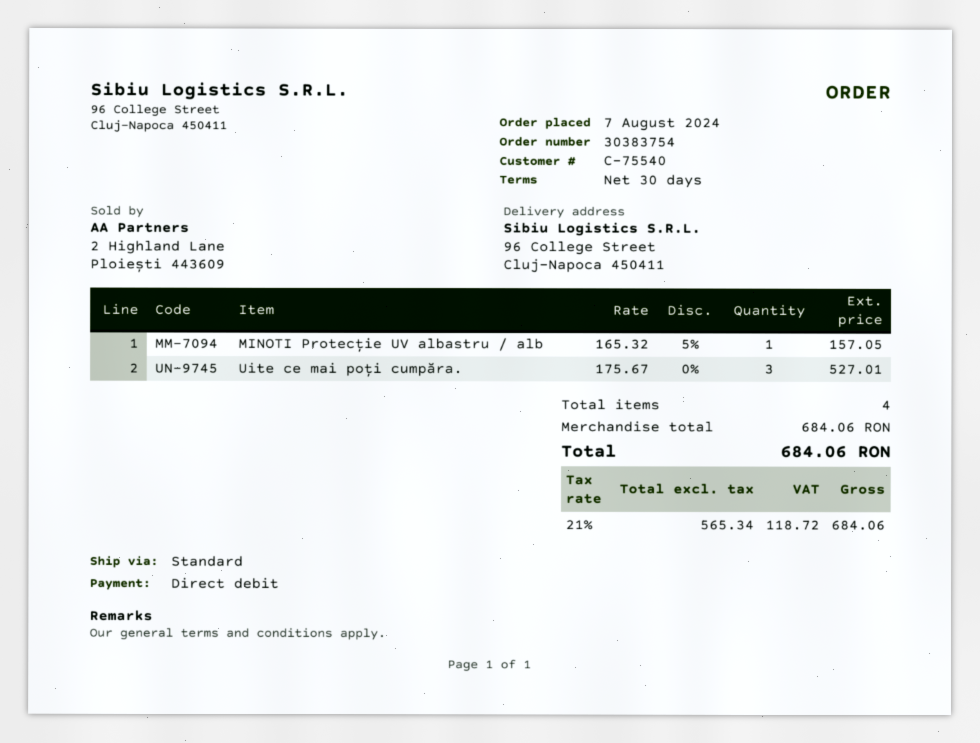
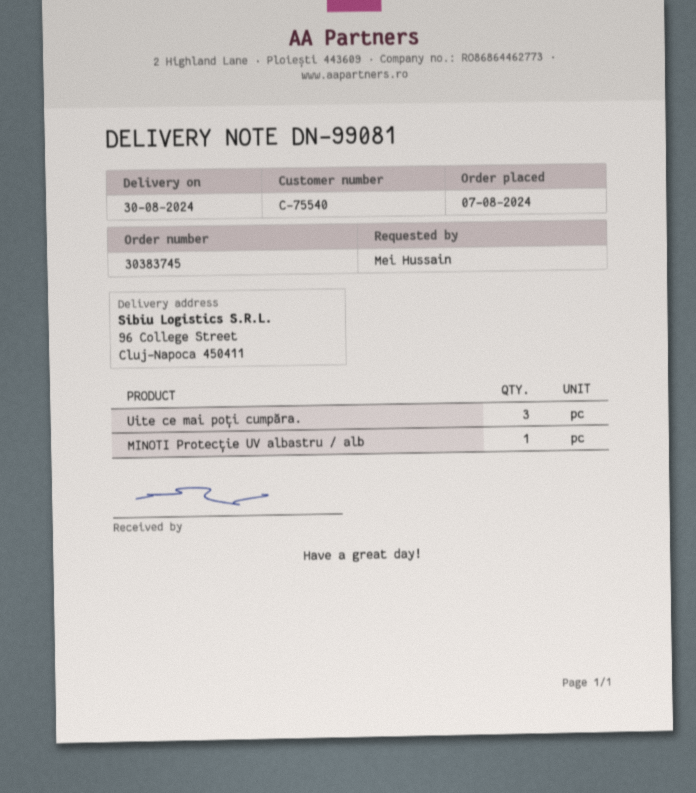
order number: 30383754 -> 30383745

